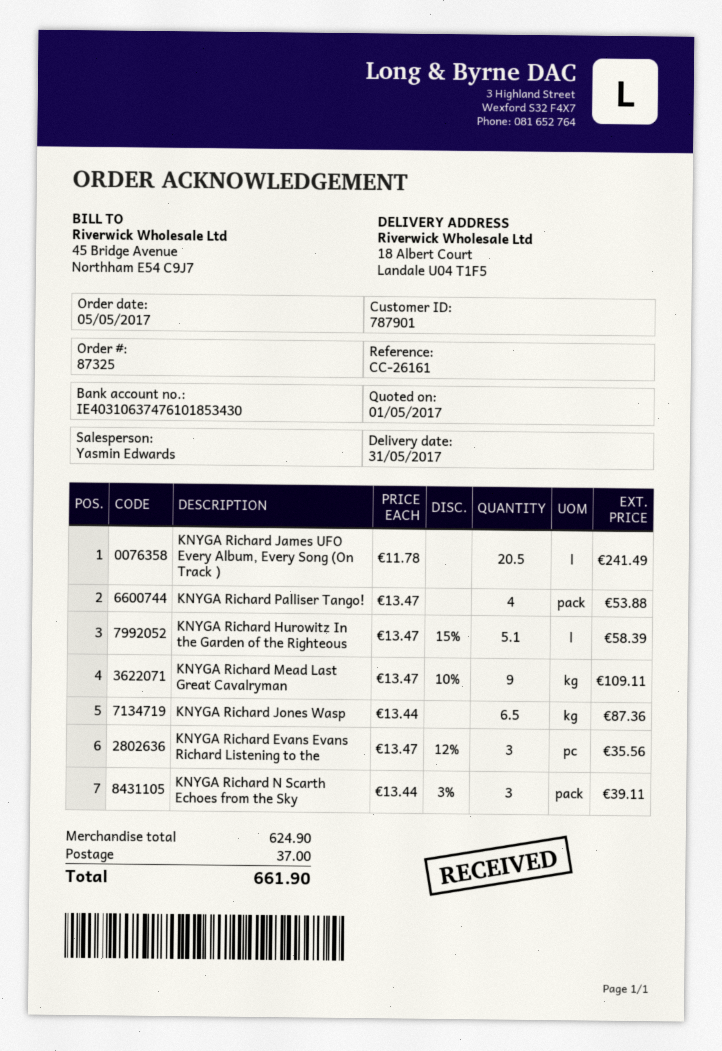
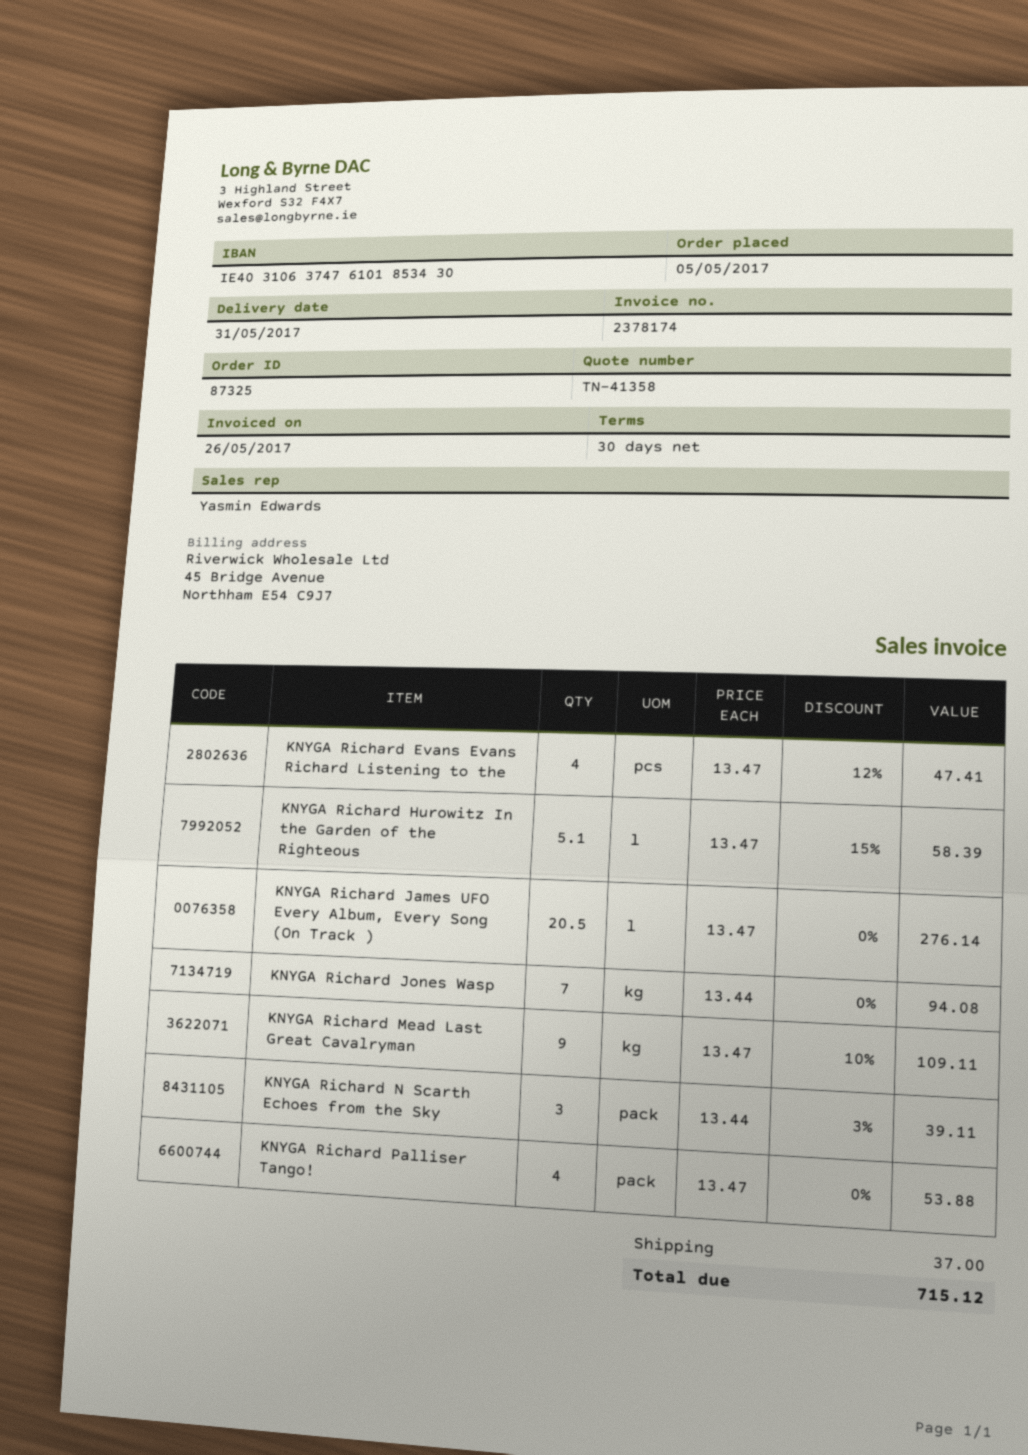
KNYGA Richard James UFO Every Album, Every Song (On Track ): 20.5 x 11.78 = 241.49 -> 20.5 x 13.47 = 276.14
KNYGA Richard Jones Wasp: 6.5 x 13.44 = 87.36 -> 7 x 13.44 = 94.08
KNYGA Richard Evans Evans Richard Listening to the: 3 x 13.47 - 12% = 35.56 -> 4 x 13.47 - 12% = 47.41
total: 661.90 -> 715.12

